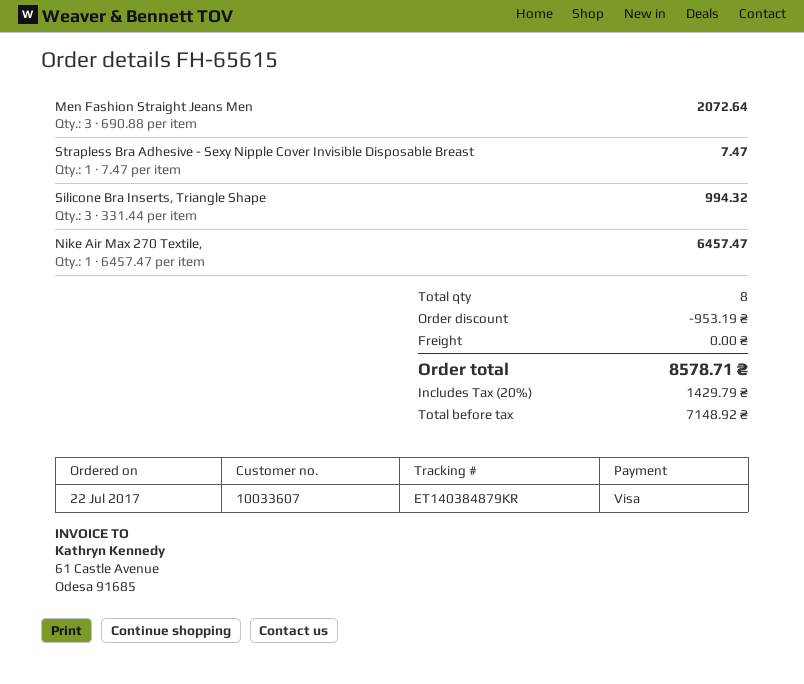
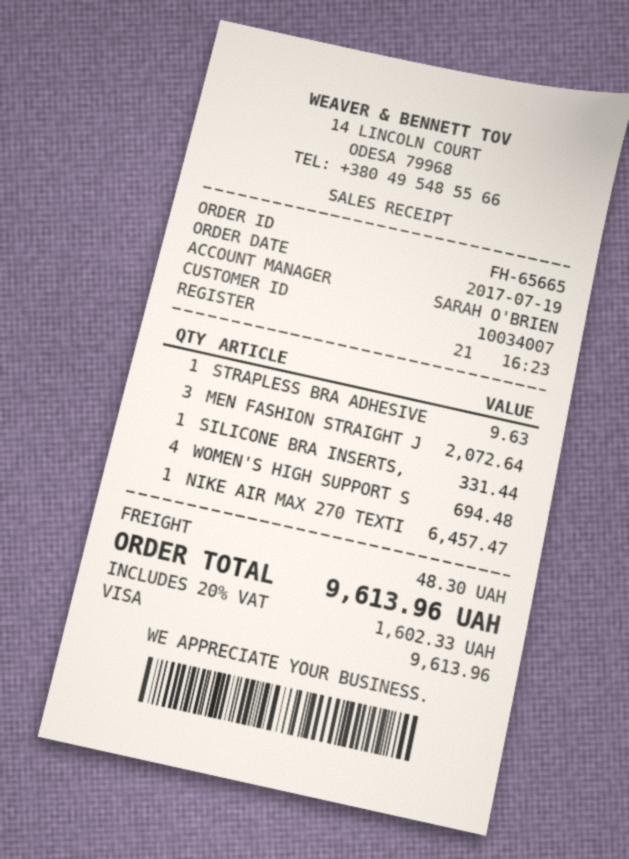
order number: FH-65615 -> FH-65665
order date: 2017-07-22 -> 2017-07-19
customer number: 10033607 -> 10034007
Strapless Bra Adhesive - Sexy Nipple Cover Invisible Disposable Breast: 1 for 7.47 -> 1 for 9.63
Silicone Bra Inserts, Triangle Shape: 3 for 994.32 -> 1 for 331.44
WOMEN'S HIGH SUPPORT S: none -> 4 for 694.48
discount: 953.19 -> none
shipping: 0.00 -> 48.30
tax: 20% = 1429.79 -> 20% = 1602.33
total: 8578.71 -> 9613.96

